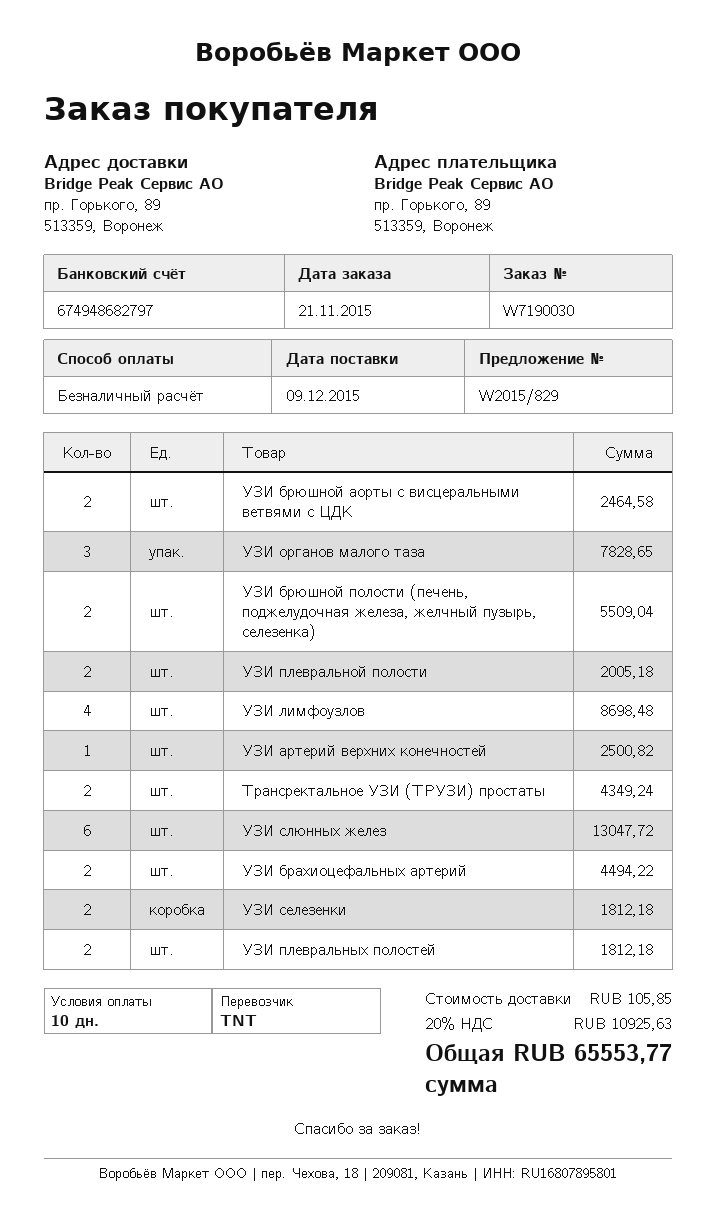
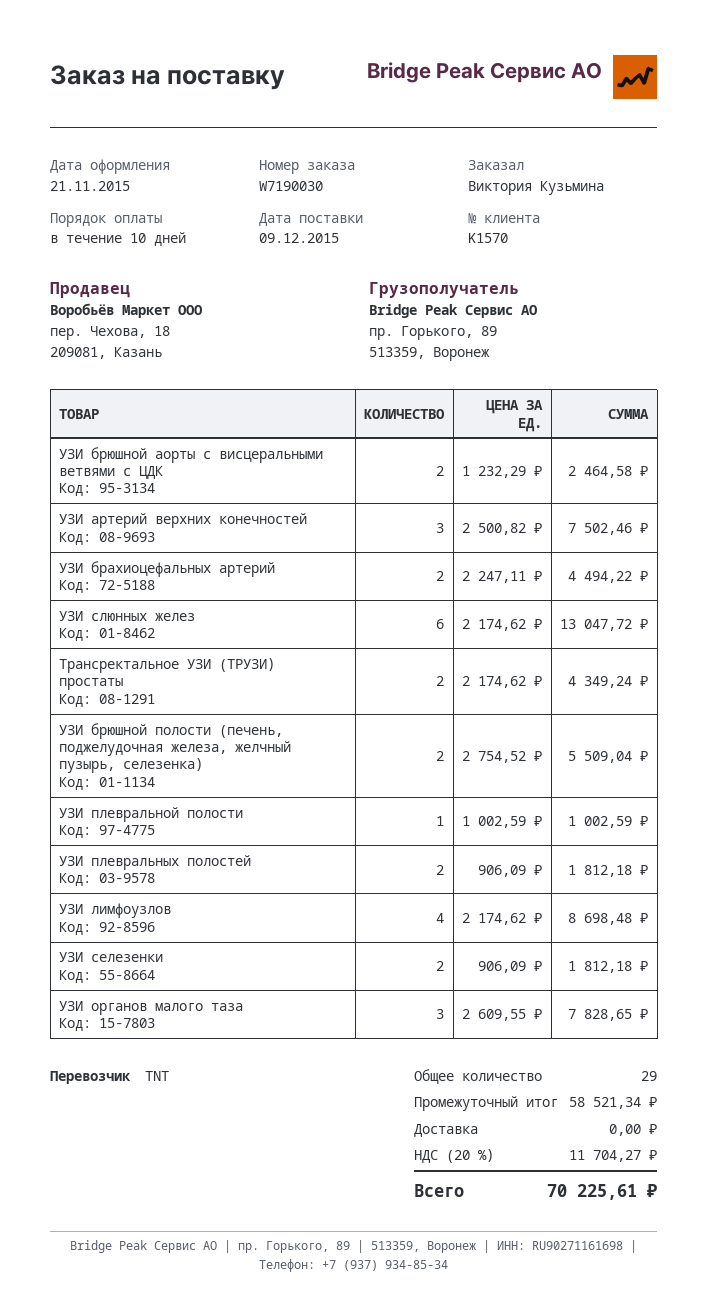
УЗИ плевральной полости: 2 for 2005.18 -> 1 for 1002.59
УЗИ артерий верхних конечностей: 1 for 2500.82 -> 3 for 7502.46
shipping: 105.85 -> 0.00
tax: 20% = 10925.63 -> 20% = 11704.27
total: 65553.77 -> 70225.61

